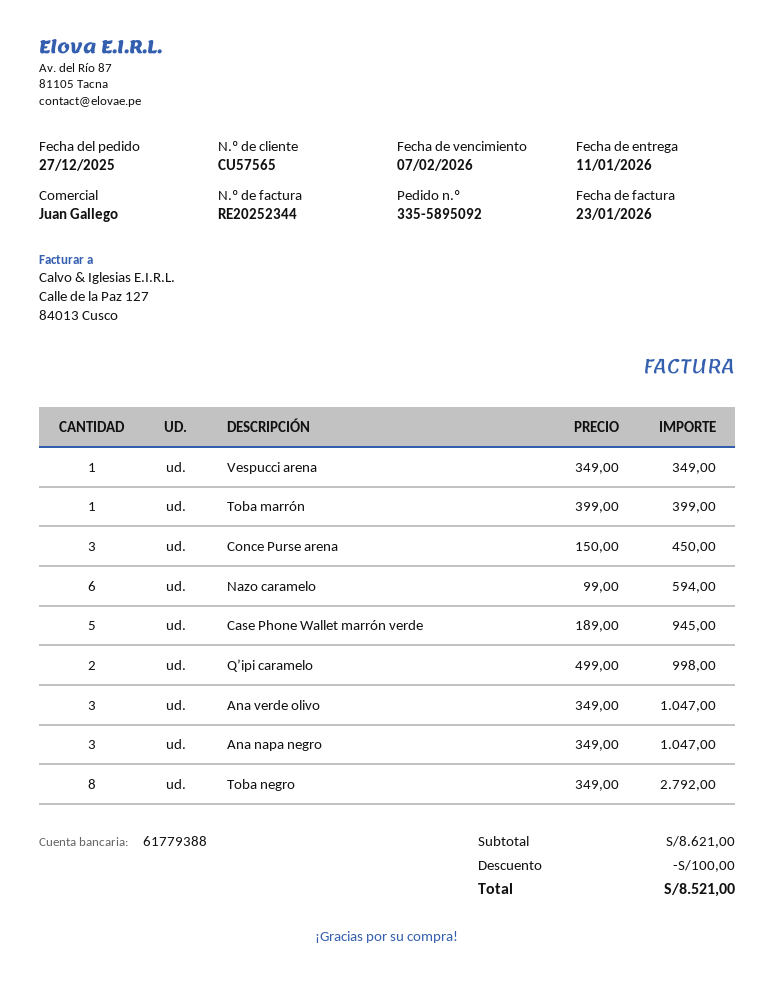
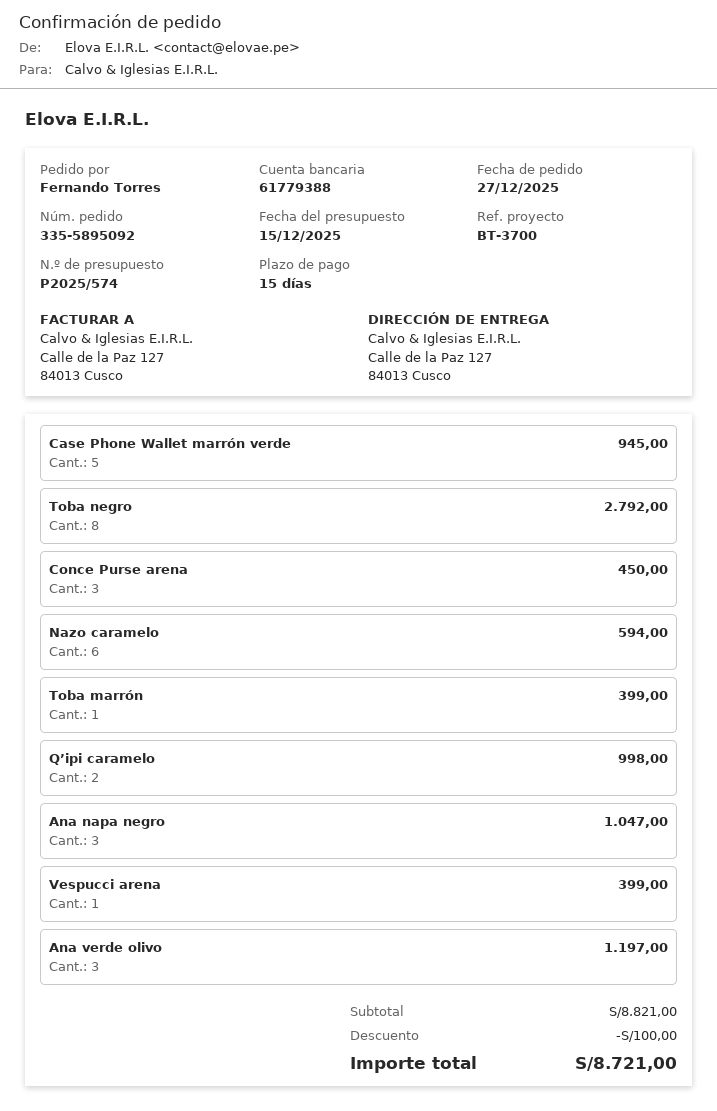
Vespucci arena: 1 for 349.00 -> 1 for 399.00
Ana verde olivo: 3 for 1047.00 -> 3 for 1197.00
subtotal: 8621.00 -> 8821.00
total: 8521.00 -> 8721.00

